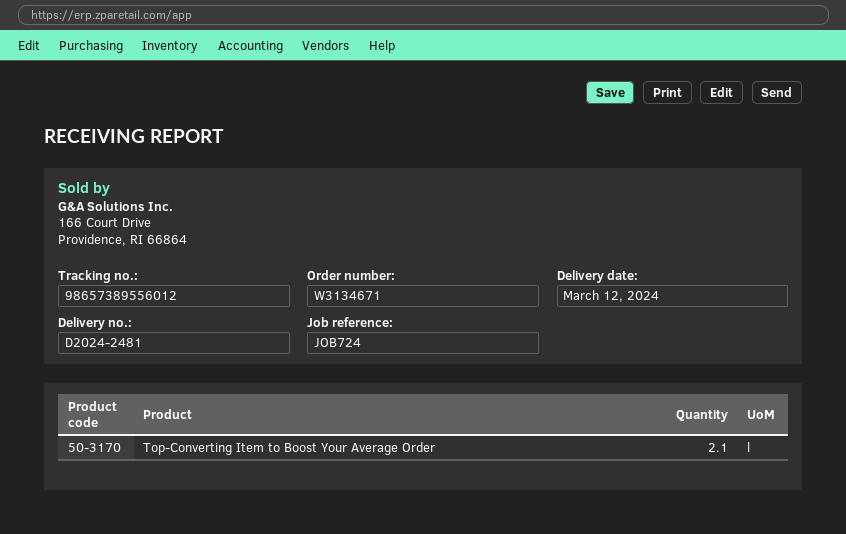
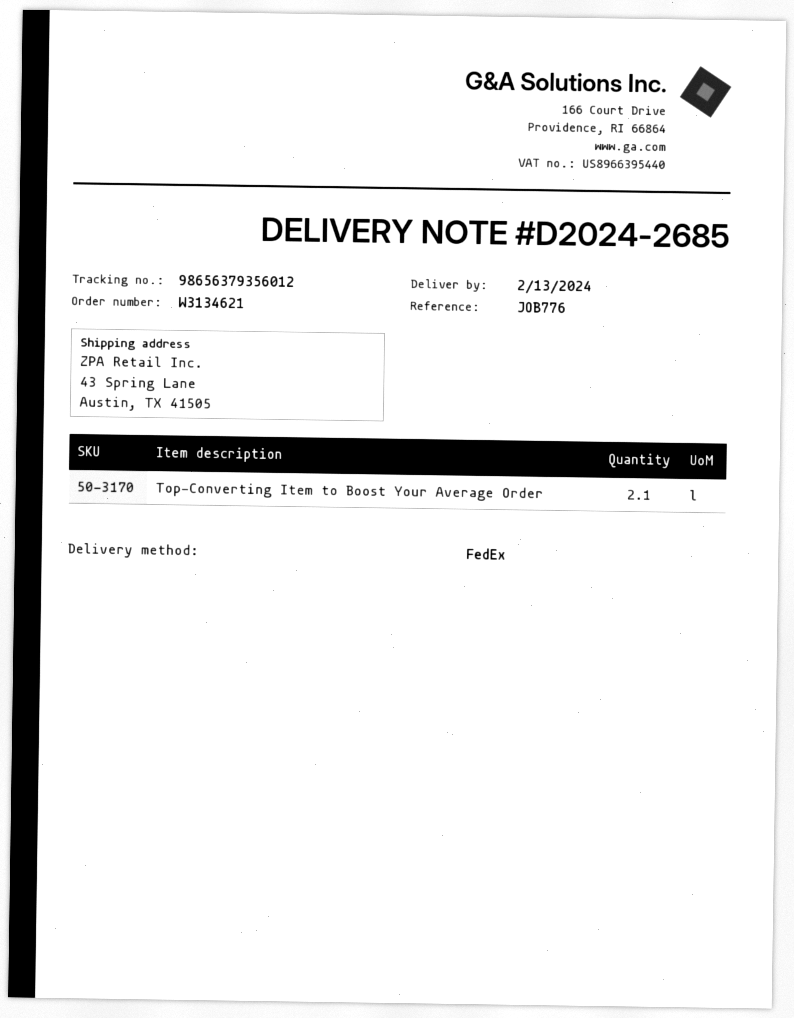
order number: W3134671 -> W3134621
delivery note number: D2024-2481 -> D2024-2685
delivery date: 2024-03-12 -> 2024-02-13
reference: JOB724 -> JOB776
tracking number: 98657389556012 -> 98656379356012

